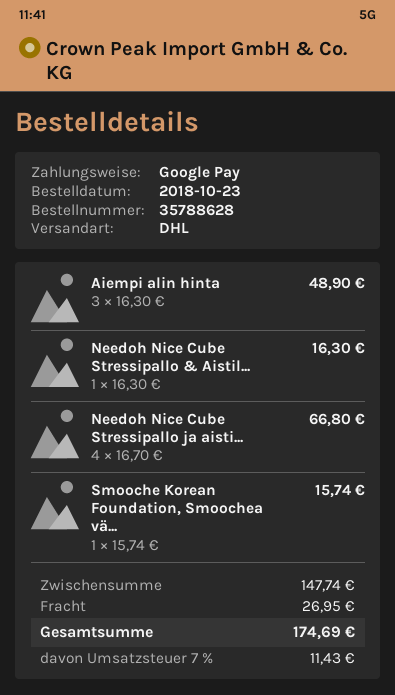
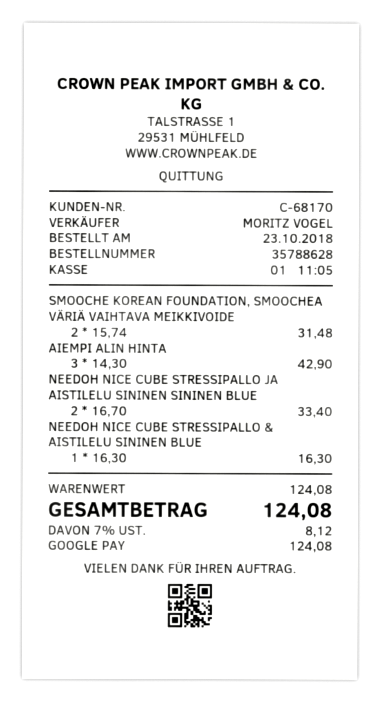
Aiempi alin hinta: 3 x 16.30 = 48.90 -> 3 x 14.30 = 42.90
Needoh Nice Cube Stressipallo ja aisti...: 4 x 16.70 = 66.80 -> 2 x 16.70 = 33.40
Smooche Korean Foundation, Smoochea vä...: 1 x 15.74 = 15.74 -> 2 x 15.74 = 31.48
subtotal: 147.74 -> 124.08
shipping: 26.95 -> none
tax: 7% = 11.43 -> 7% = 8.12
total: 174.69 -> 124.08

